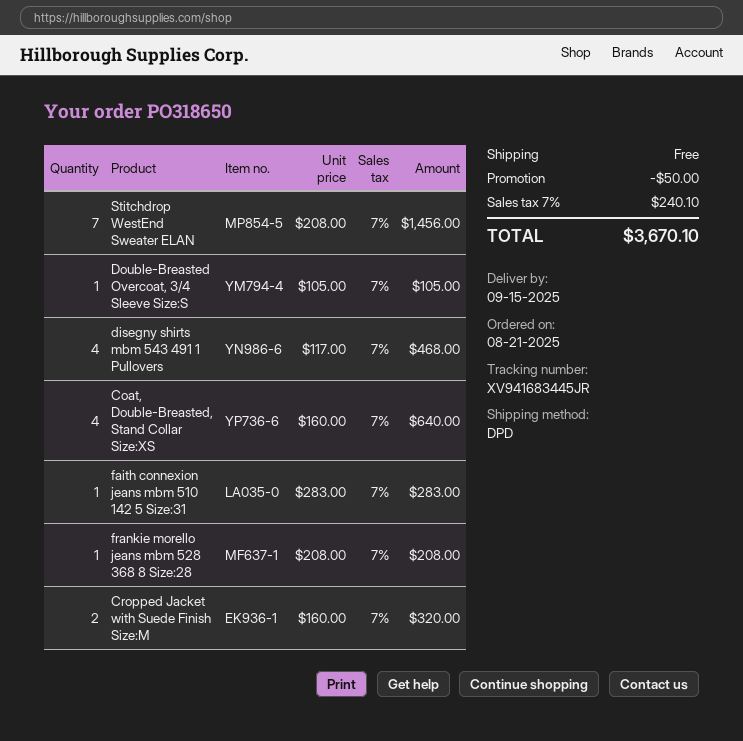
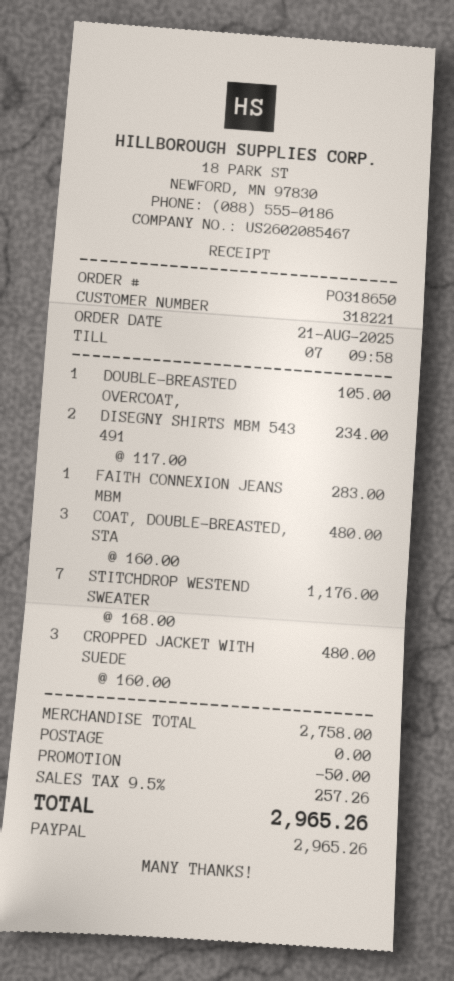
Stitchdrop WestEnd Sweater ELAN: 7 x 208.00 = 1456.00 -> 7 x 168.00 = 1176.00
disegny shirts mbm 543 491 1 Pullovers: 4 x 117.00 = 468.00 -> 2 x 117.00 = 234.00
Coat, Double-Breasted, Stand Collar Size:XS: 4 x 160.00 = 640.00 -> 3 x 160.00 = 480.00
frankie morello jeans mbm 528 368 8 Size:28: 1 x 208.00 = 208.00 -> none
Cropped Jacket with Suede Finish Size:M: 2 x 160.00 = 320.00 -> 3 x 160.00 = 480.00
tax: 7% = 240.10 -> 9.5% = 257.26
total: 3670.10 -> 2965.26

